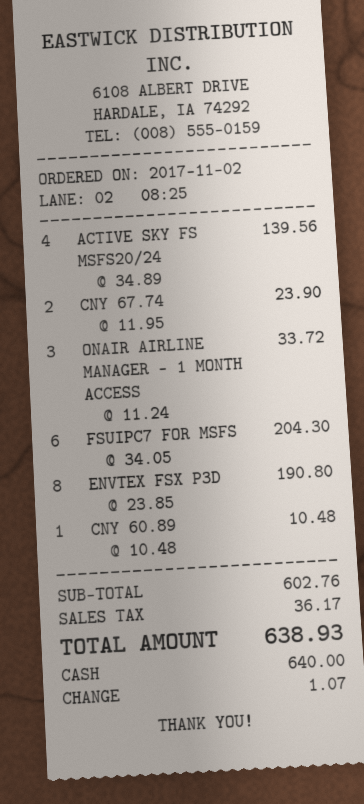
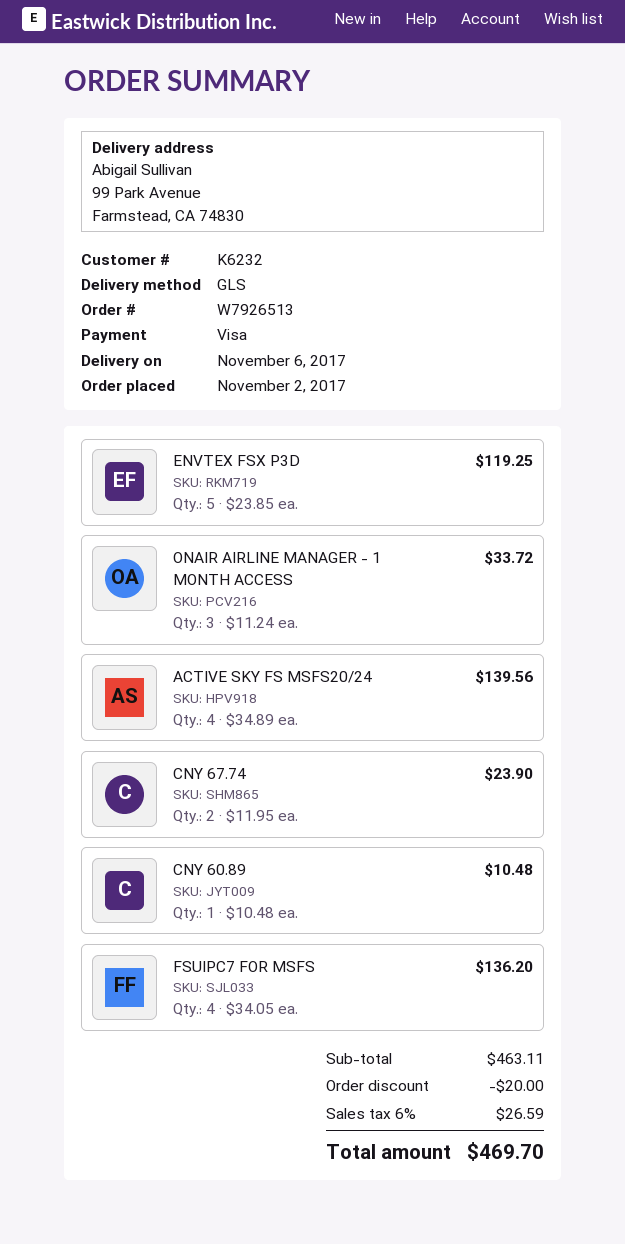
payment method: cash -> Visa
FSUIPC7 FOR MSFS: 6 x 34.05 = 204.30 -> 4 x 34.05 = 136.20
ENVTEX FSX P3D: 8 x 23.85 = 190.80 -> 5 x 23.85 = 119.25
subtotal: 602.76 -> 463.11
discount: none -> 20.00
tax: 36.17 -> 26.59
total: 638.93 -> 469.70

